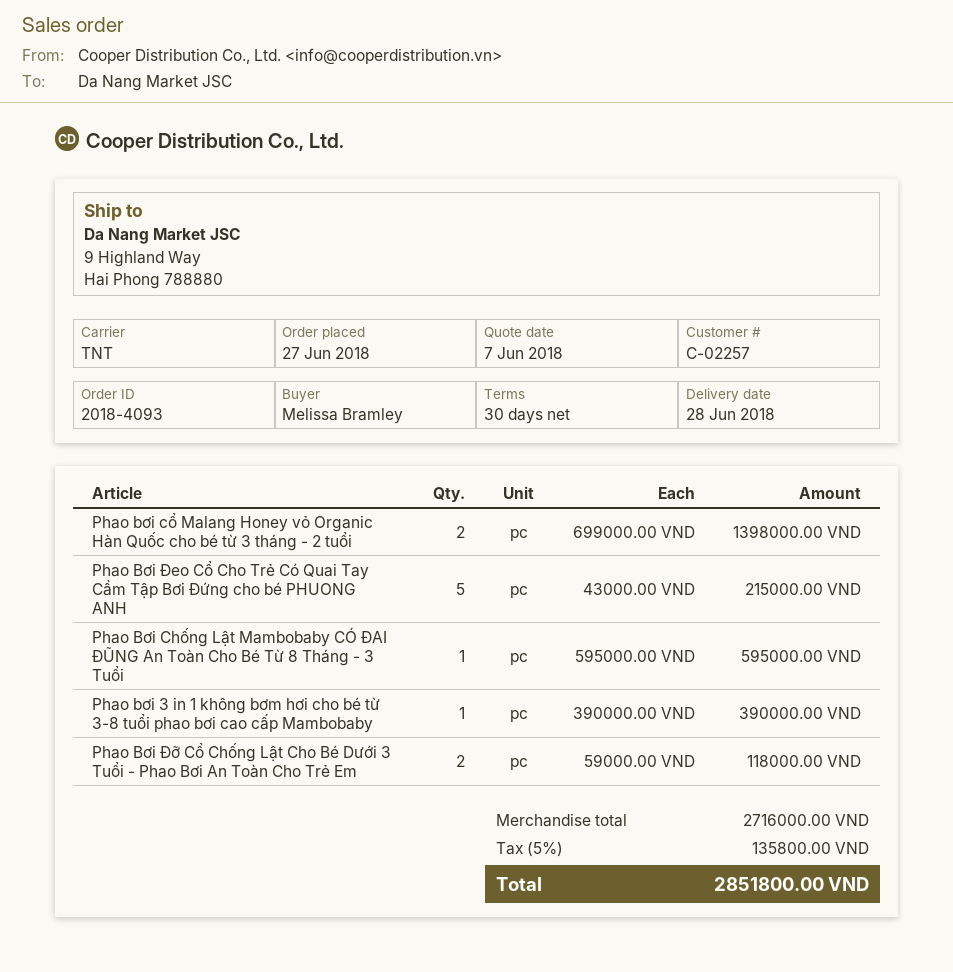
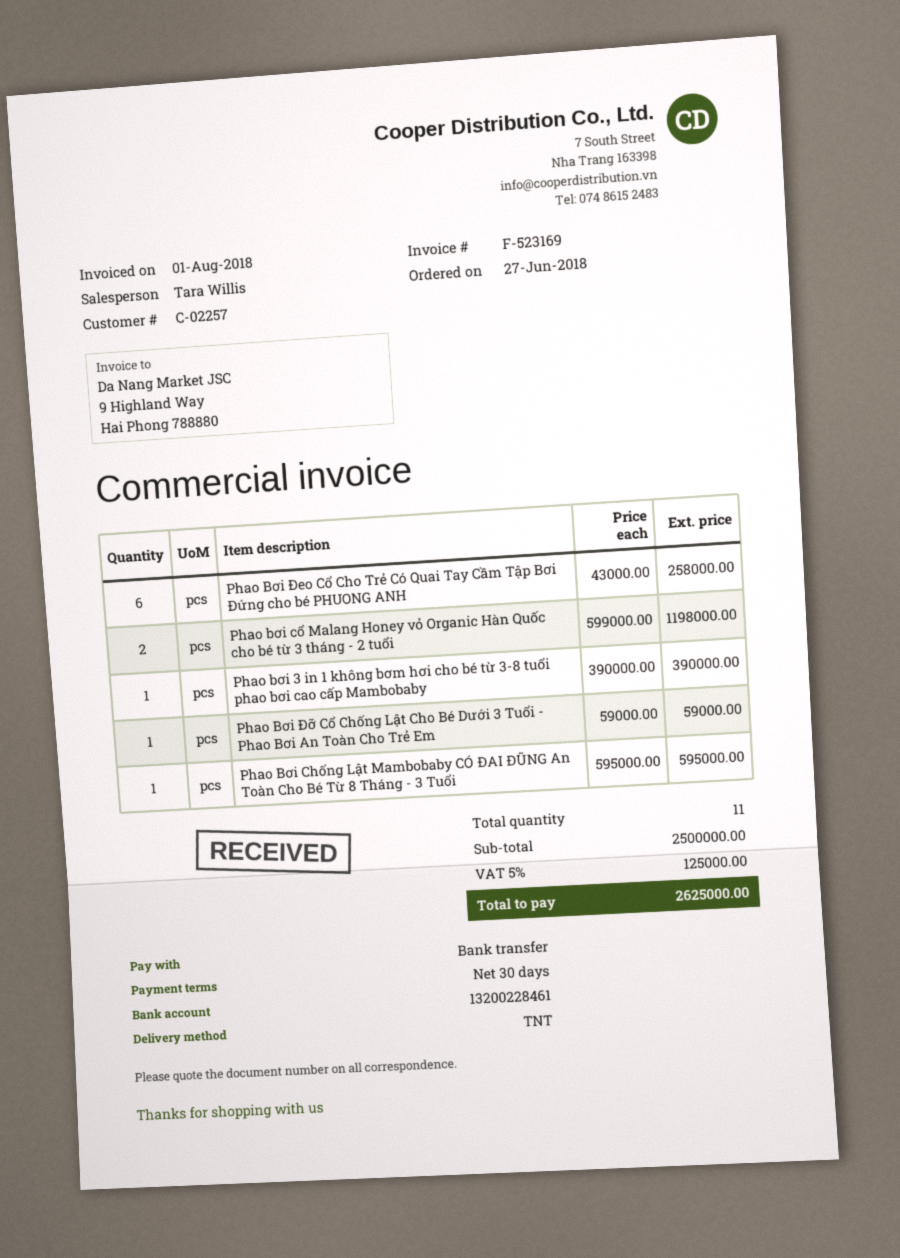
Phao bơi cổ Malang Honey vỏ Organic Hàn Quốc cho bé từ 3 tháng - 2 tuổi: 2 x 699000.00 = 1398000.00 -> 2 x 599000.00 = 1198000.00
Phao Bơi Đeo Cổ Cho Trẻ Có Quai Tay Cầm Tập Bơi Đứng cho bé PHUONG ANH: 5 x 43000.00 = 215000.00 -> 6 x 43000.00 = 258000.00
Phao Bơi Đỡ Cổ Chống Lật Cho Bé Dưới 3 Tuổi - Phao Bơi An Toàn Cho Trẻ Em: 2 x 59000.00 = 118000.00 -> 1 x 59000.00 = 59000.00
subtotal: 2716000.00 -> 2500000.00
tax: 5% = 135800.00 -> 5% = 125000.00
total: 2851800.00 -> 2625000.00

